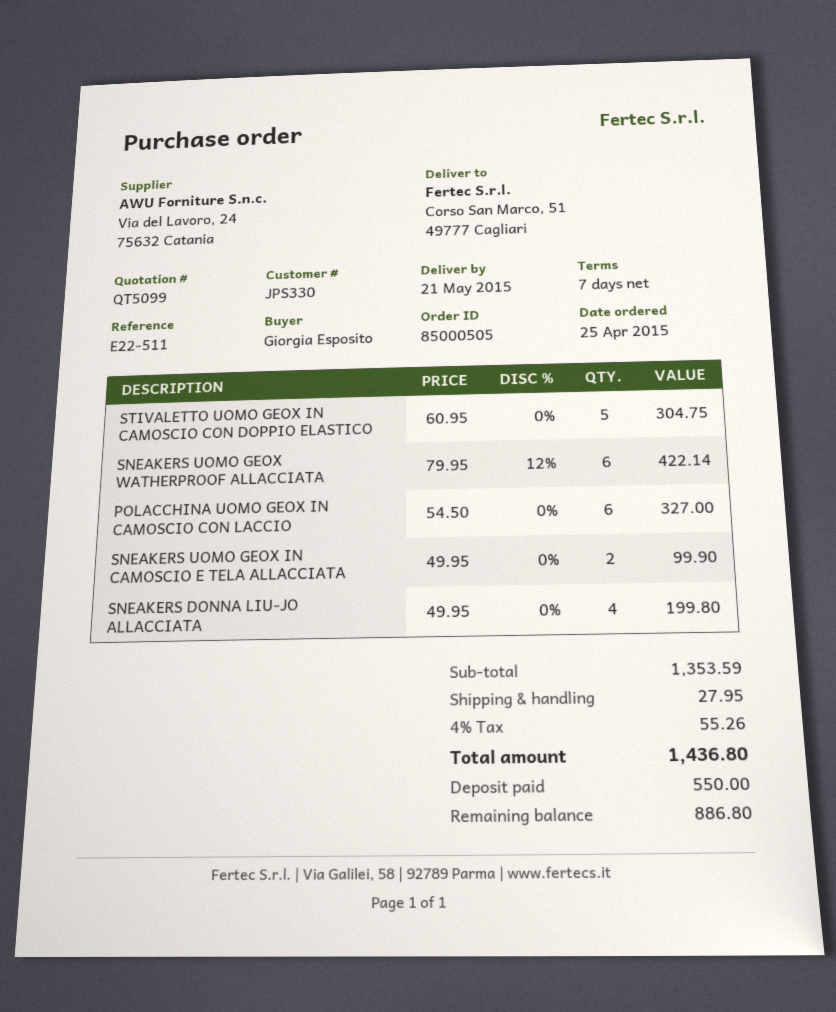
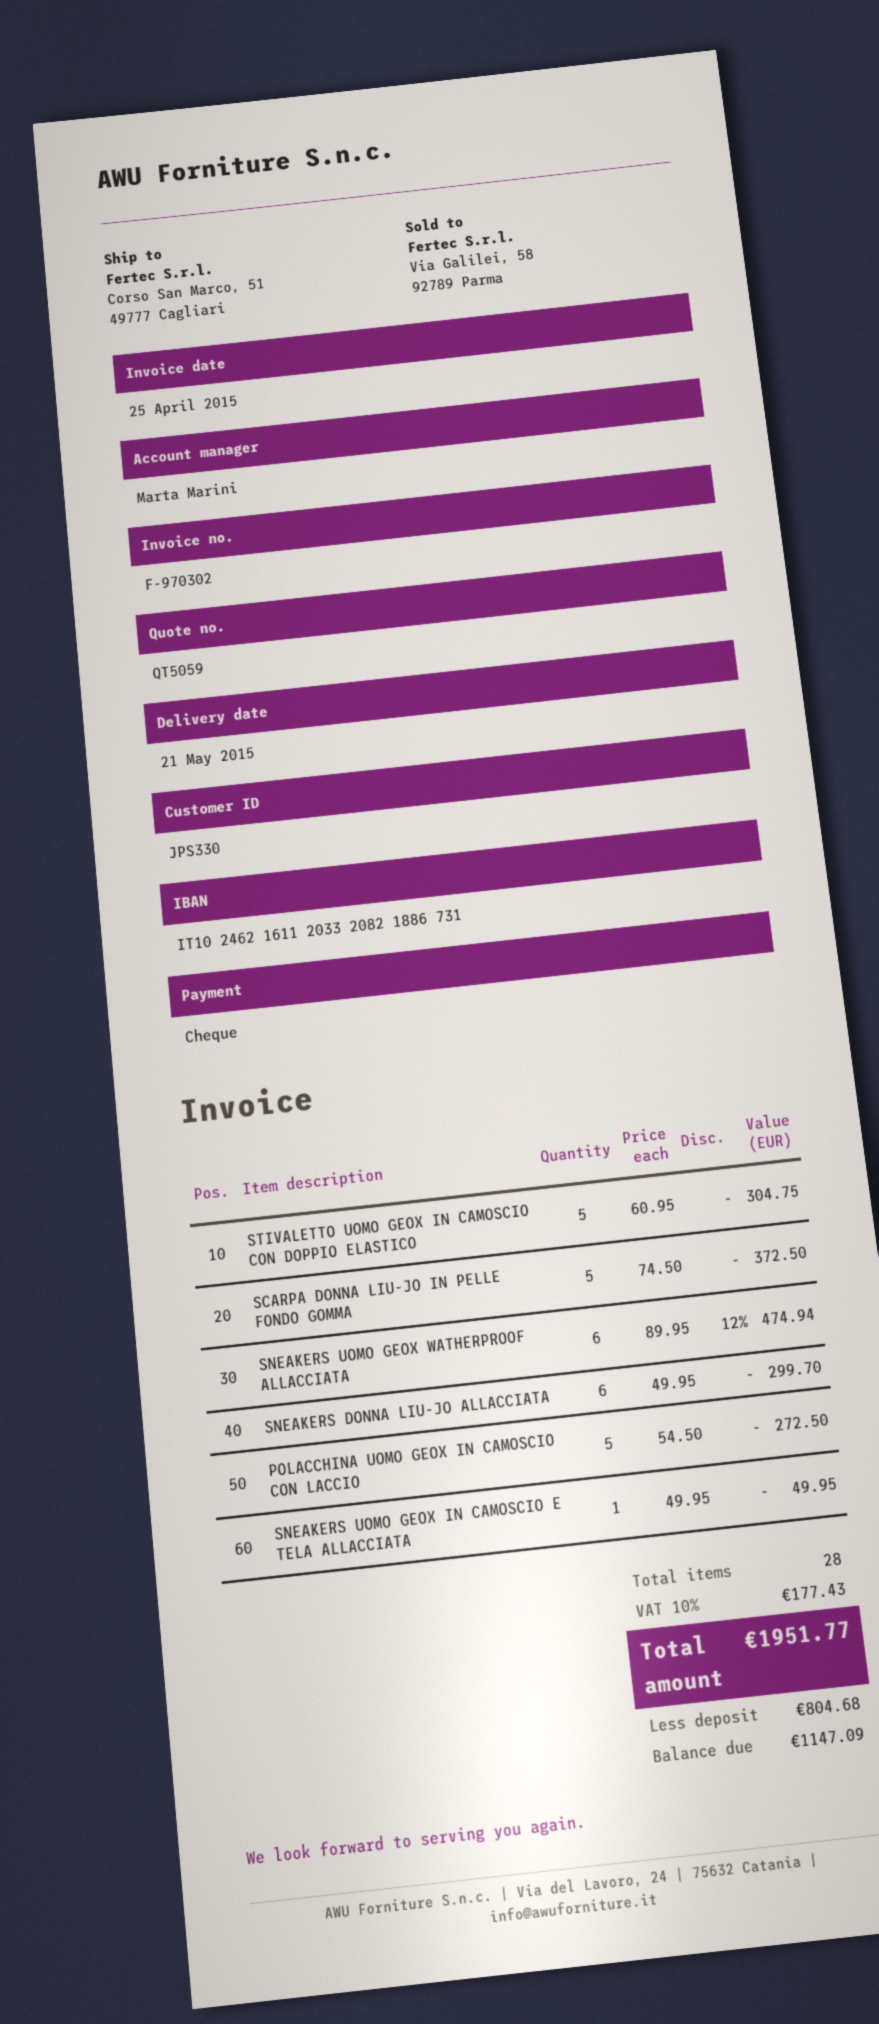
quote number: QT5099 -> QT5059
SNEAKERS UOMO GEOX WATHERPROOF ALLACCIATA: 6 x 79.95 - 12% = 422.14 -> 6 x 89.95 - 12% = 474.94
POLACCHINA UOMO GEOX IN CAMOSCIO CON LACCIO: 6 x 54.50 = 327.00 -> 5 x 54.50 = 272.50
SNEAKERS UOMO GEOX IN CAMOSCIO E TELA ALLACCIATA: 2 x 49.95 = 99.90 -> 1 x 49.95 = 49.95
SNEAKERS DONNA LIU-JO ALLACCIATA: 4 x 49.95 = 199.80 -> 6 x 49.95 = 299.70
SCARPA DONNA LIU-JO IN PELLE FONDO GOMMA: none -> 5 x 74.50 = 372.50
shipping: 27.95 -> none
tax: 4% = 55.26 -> 10% = 177.43
total: 1436.80 -> 1951.77
deposit: 550.00 -> 804.68
balance: 886.80 -> 1147.09

